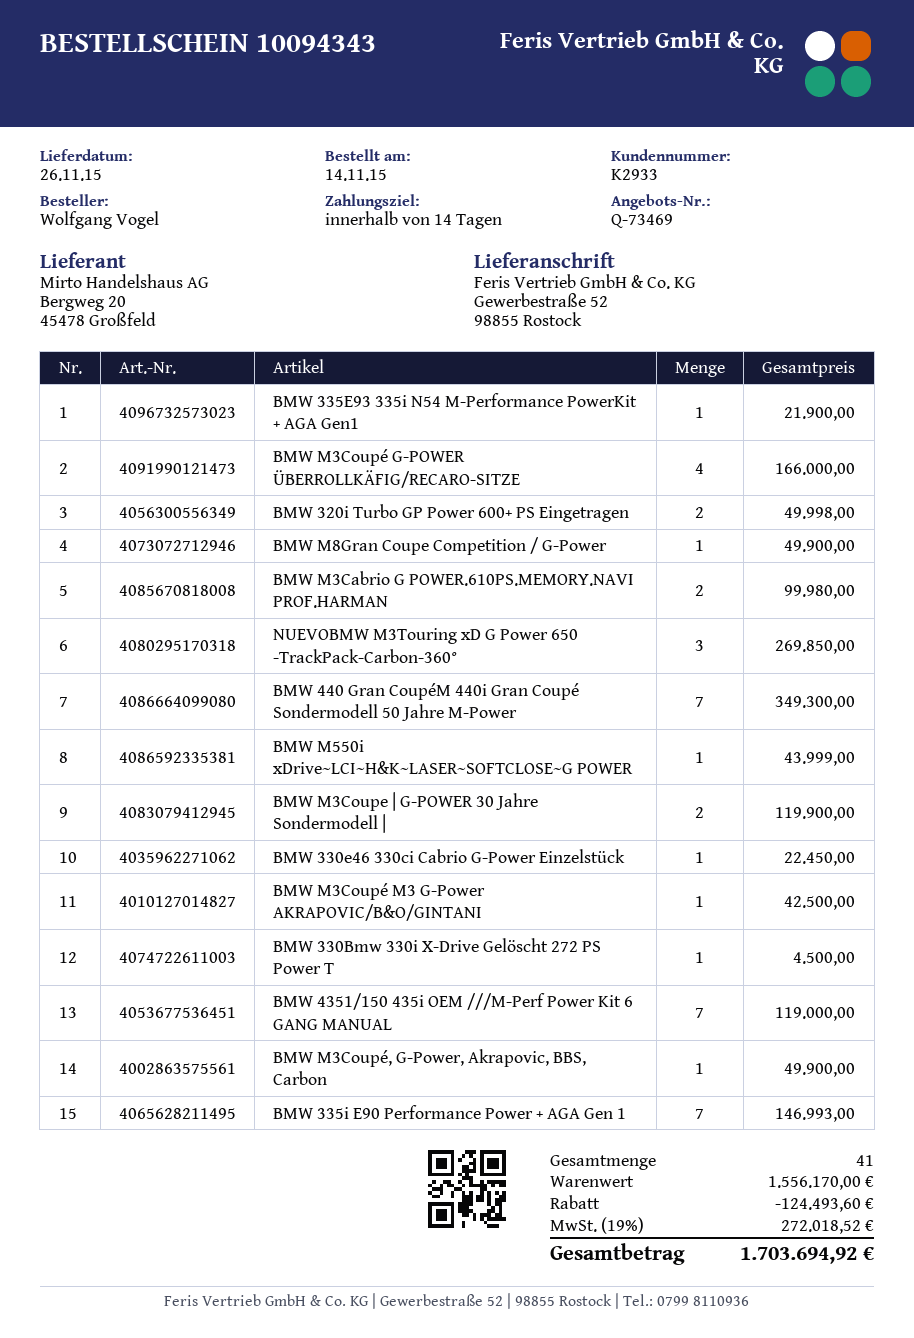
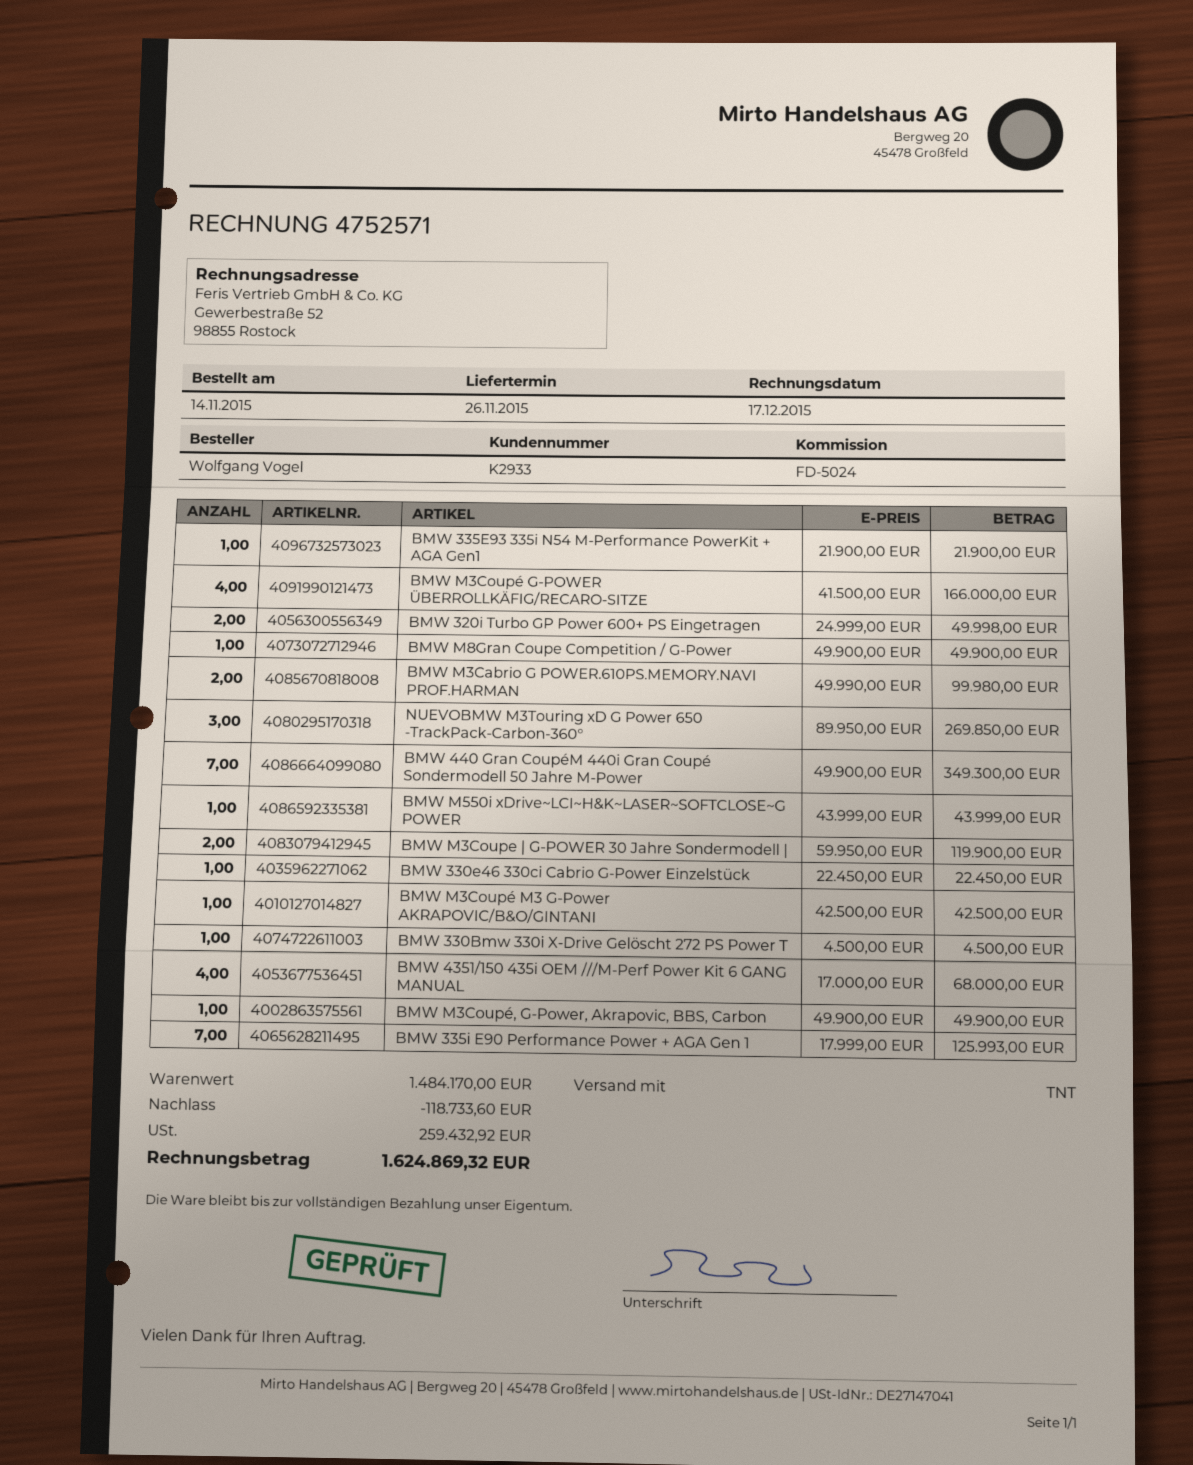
BMW 4351/150 435i OEM ///M-Perf Power Kit 6 GANG MANUAL: 7 for 119000.00 -> 4 for 68000.00
BMW 335i E90 Performance Power + AGA Gen 1: 7 for 146993.00 -> 7 for 125993.00
subtotal: 1556170.00 -> 1484170.00
discount: 124493.60 -> 118733.60
tax: 272018.52 -> 259432.92
total: 1703694.92 -> 1624869.32

